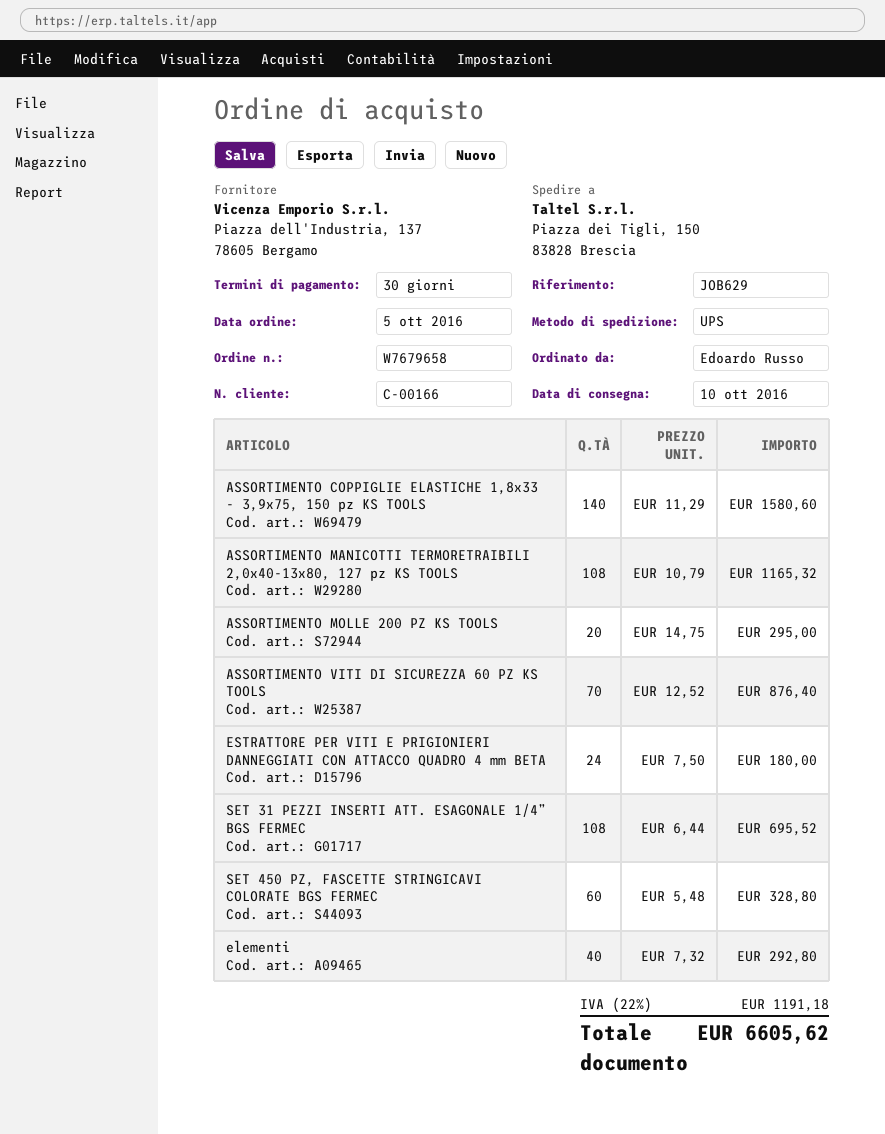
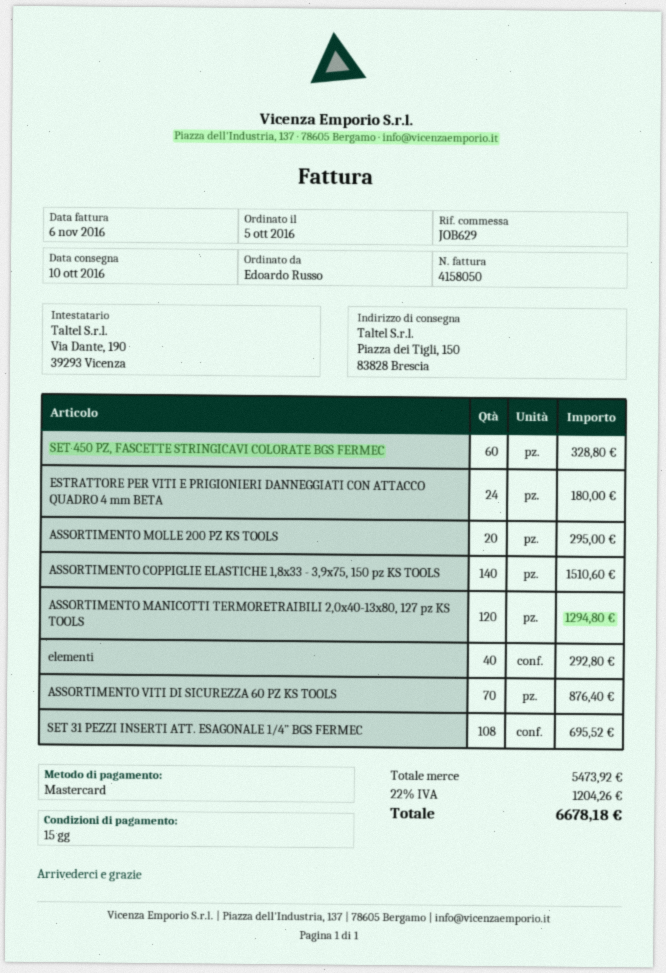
payment terms: 30 days -> 15 days
ASSORTIMENTO COPPIGLIE ELASTICHE 1,8x33 - 3,9x75, 150 pz KS TOOLS: 140 for 1580.60 -> 140 for 1510.60
ASSORTIMENTO MANICOTTI TERMORETRAIBILI 2,0x40-13x80, 127 pz KS TOOLS: 108 for 1165.32 -> 120 for 1294.80
tax: 22% = 1191.18 -> 22% = 1204.26
total: 6605.62 -> 6678.18

